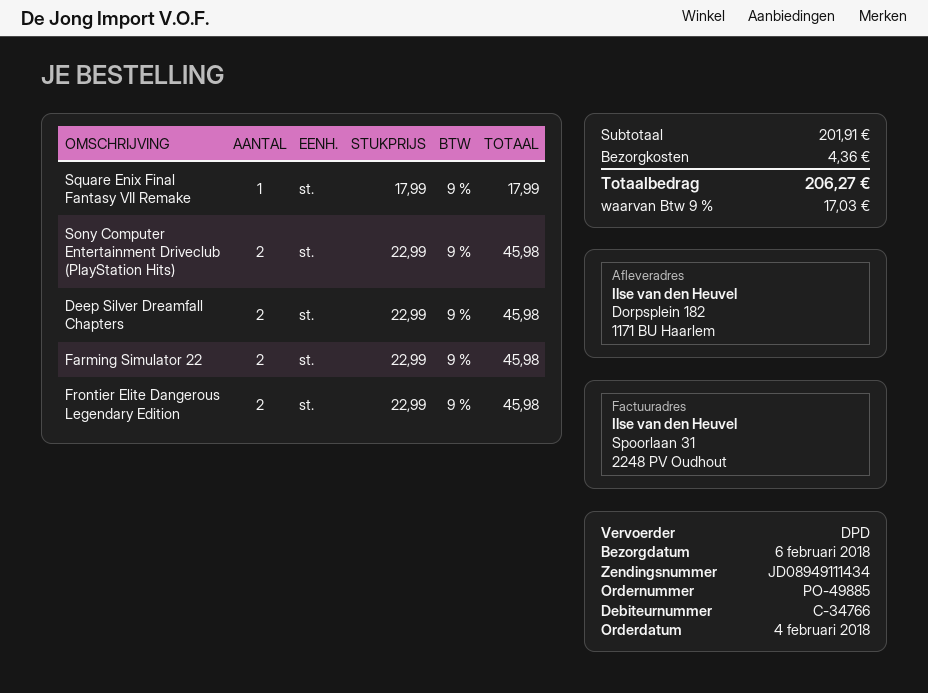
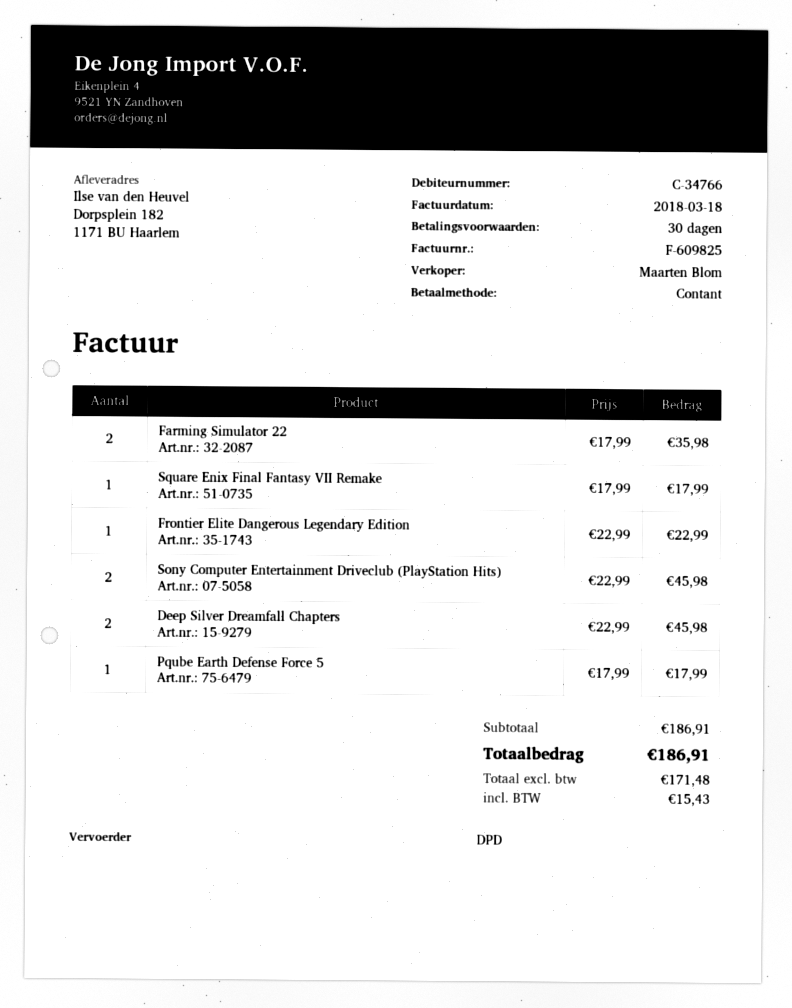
Farming Simulator 22: 2 x 22.99 = 45.98 -> 2 x 17.99 = 35.98
Frontier Elite Dangerous Legendary Edition: 2 x 22.99 = 45.98 -> 1 x 22.99 = 22.99
Pqube Earth Defense Force 5: none -> 1 x 17.99 = 17.99
subtotal: 201.91 -> 186.91
shipping: 4.36 -> none
tax: 17.03 -> 15.43
total: 206.27 -> 186.91

